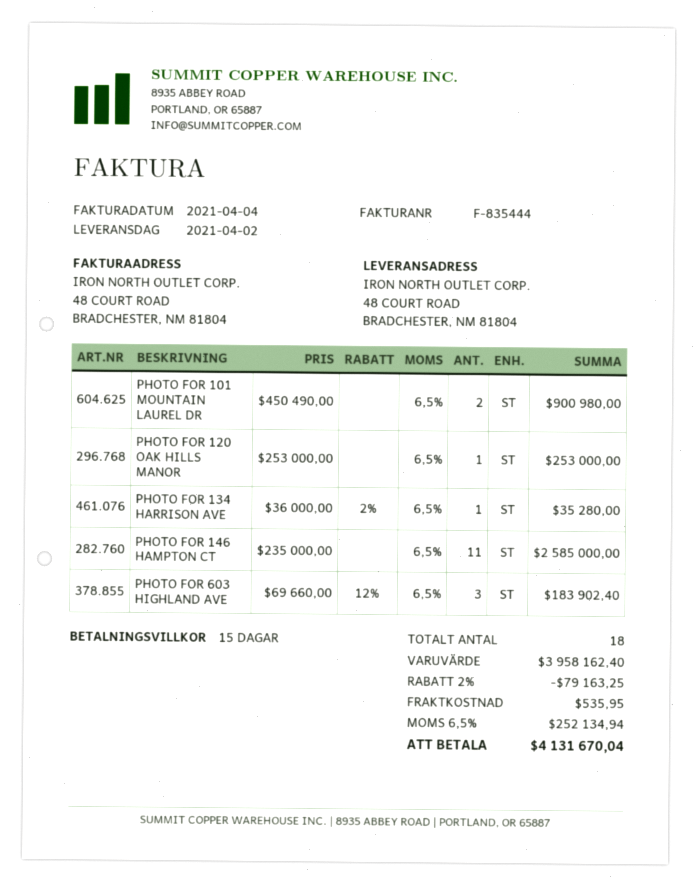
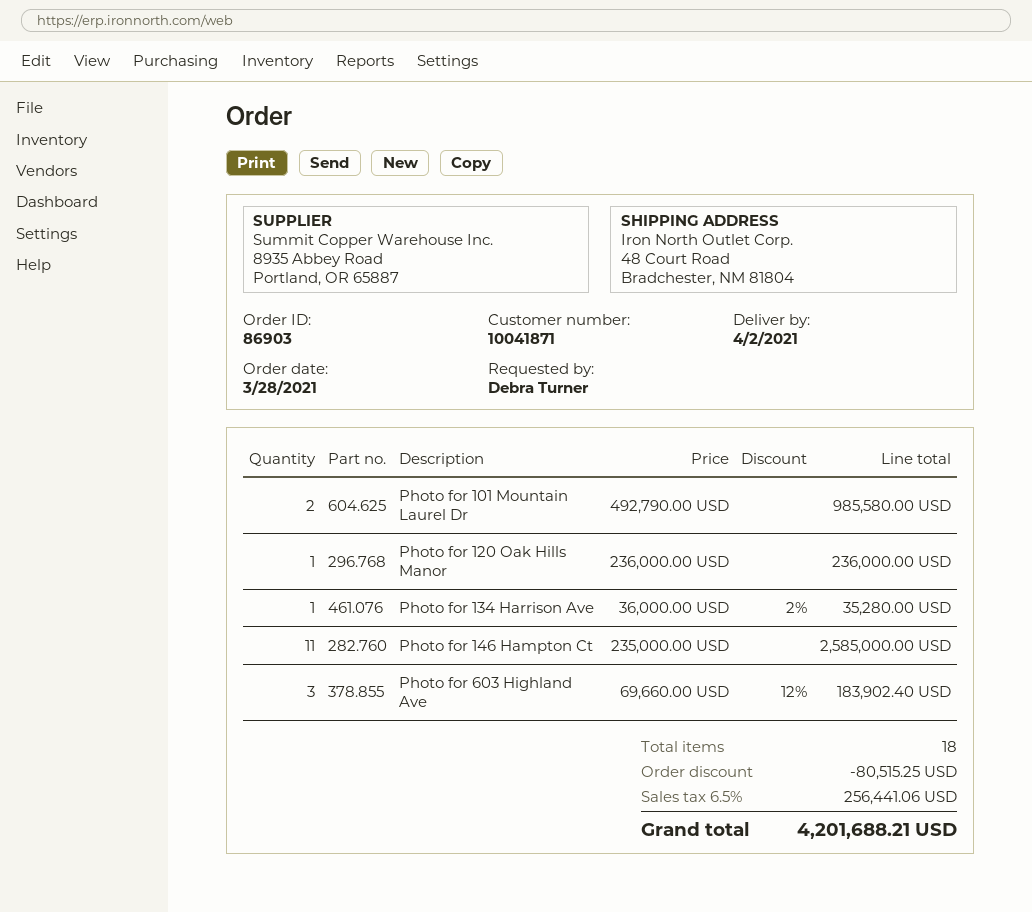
PHOTO FOR 101 MOUNTAIN LAUREL DR: 2 x 450490.00 = 900980.00 -> 2 x 492790.00 = 985580.00
PHOTO FOR 120 OAK HILLS MANOR: 1 x 253000.00 = 253000.00 -> 1 x 236000.00 = 236000.00
discount: 79163.25 -> 80515.25
shipping: 535.95 -> none
tax: 6.5% = 252134.94 -> 6.5% = 256441.06
total: 4131670.04 -> 4201688.21

